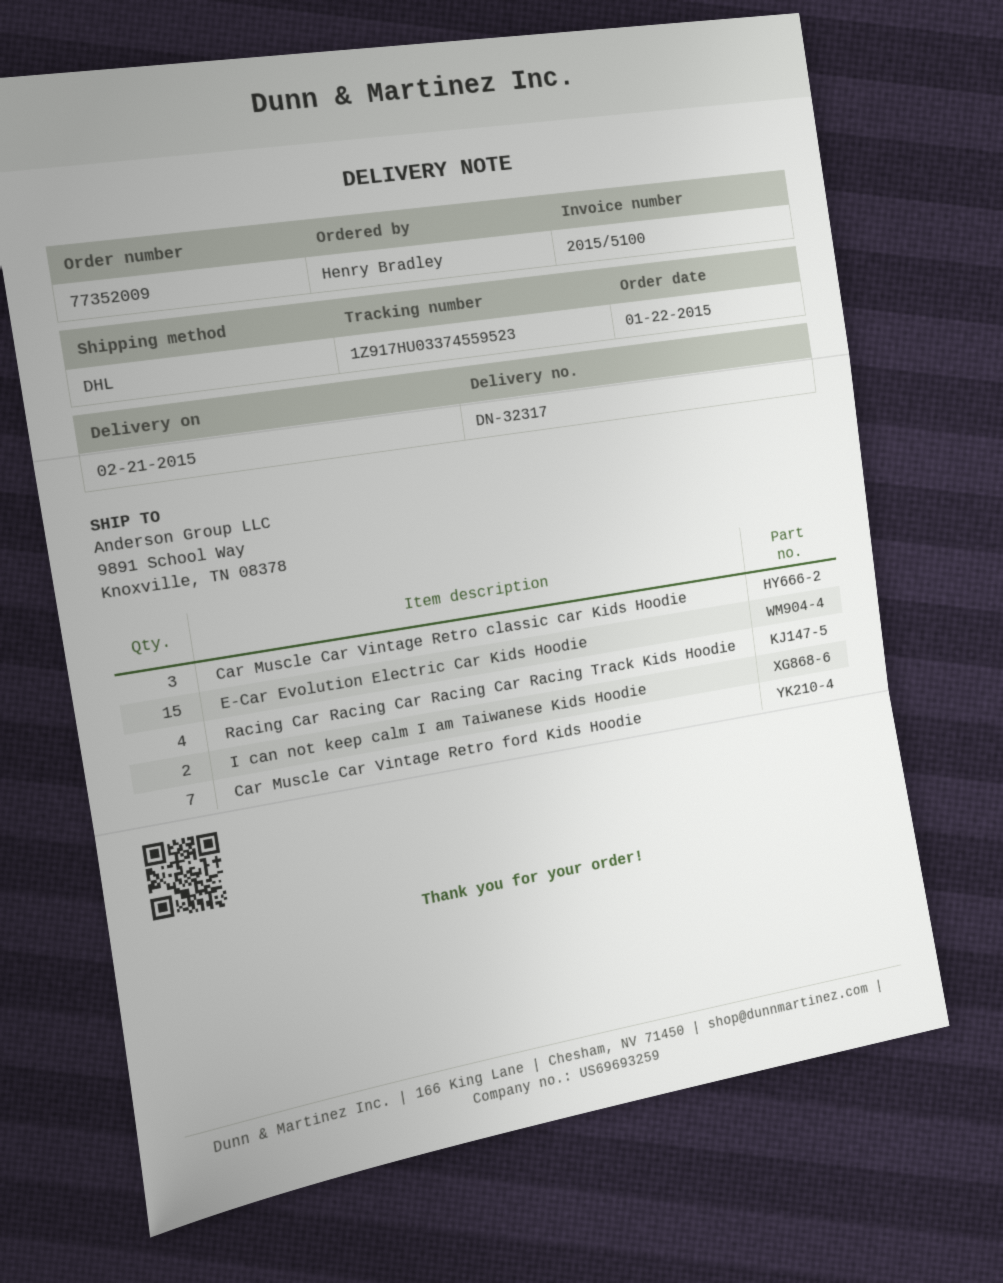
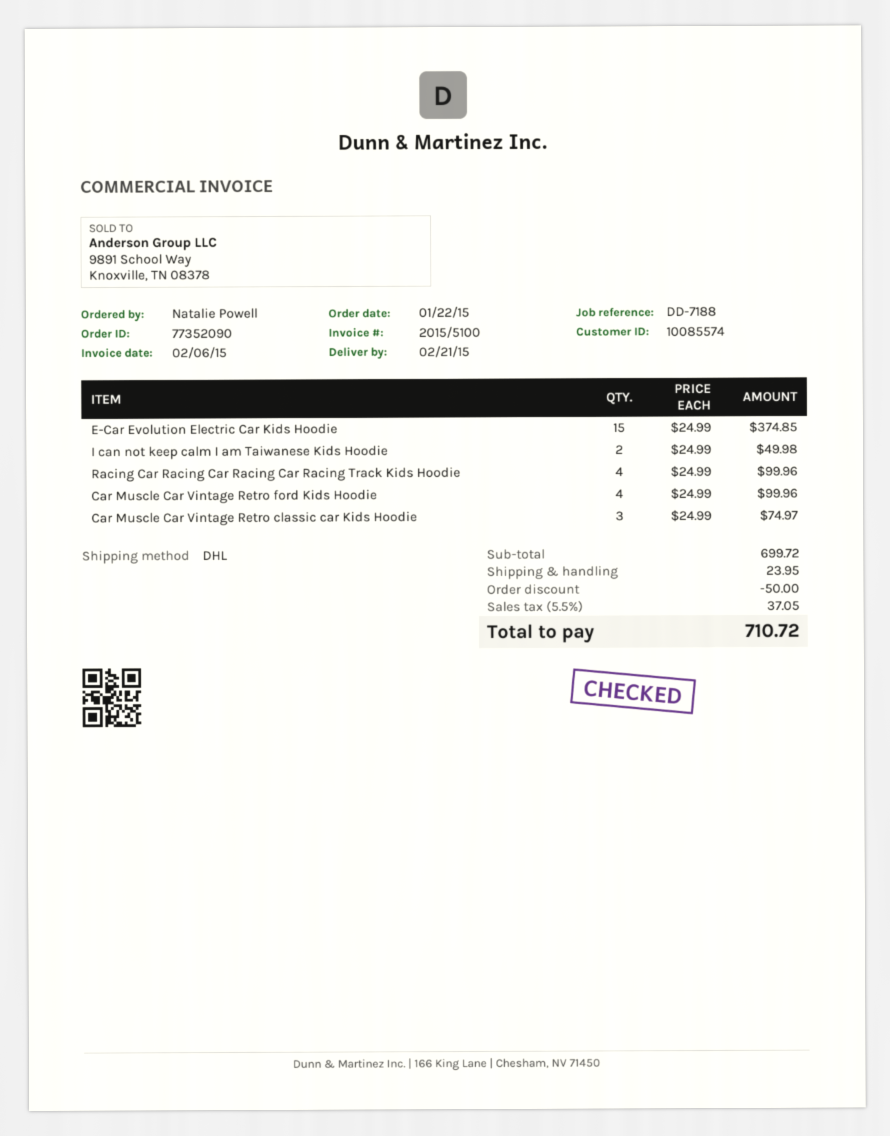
order number: 77352009 -> 77352090
ordered by: Henry Bradley -> Natalie Powell
Car Muscle Car Vintage Retro ford Kids Hoodie: 7 -> 4

